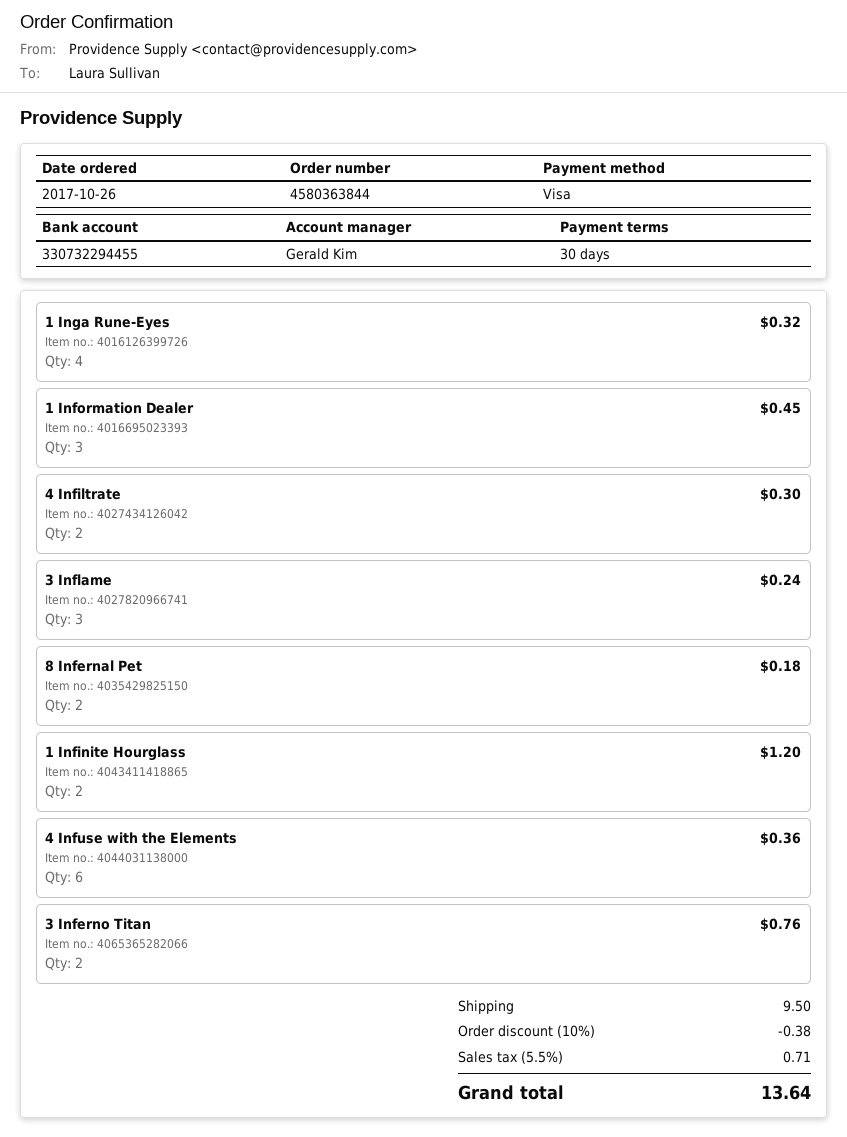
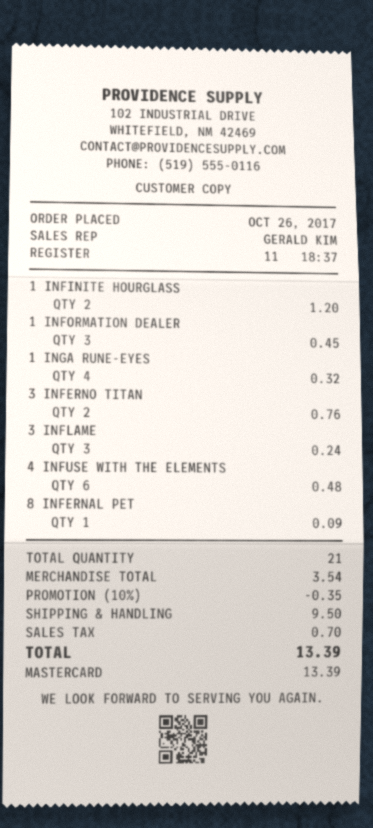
payment method: Visa -> Mastercard
4 Infiltrate: 2 for 0.30 -> none
8 Infernal Pet: 2 for 0.18 -> 1 for 0.09
4 Infuse with the Elements: 6 for 0.36 -> 6 for 0.48
discount: 10% = 0.38 -> 10% = 0.35
tax: 0.71 -> 0.70
total: 13.64 -> 13.39

